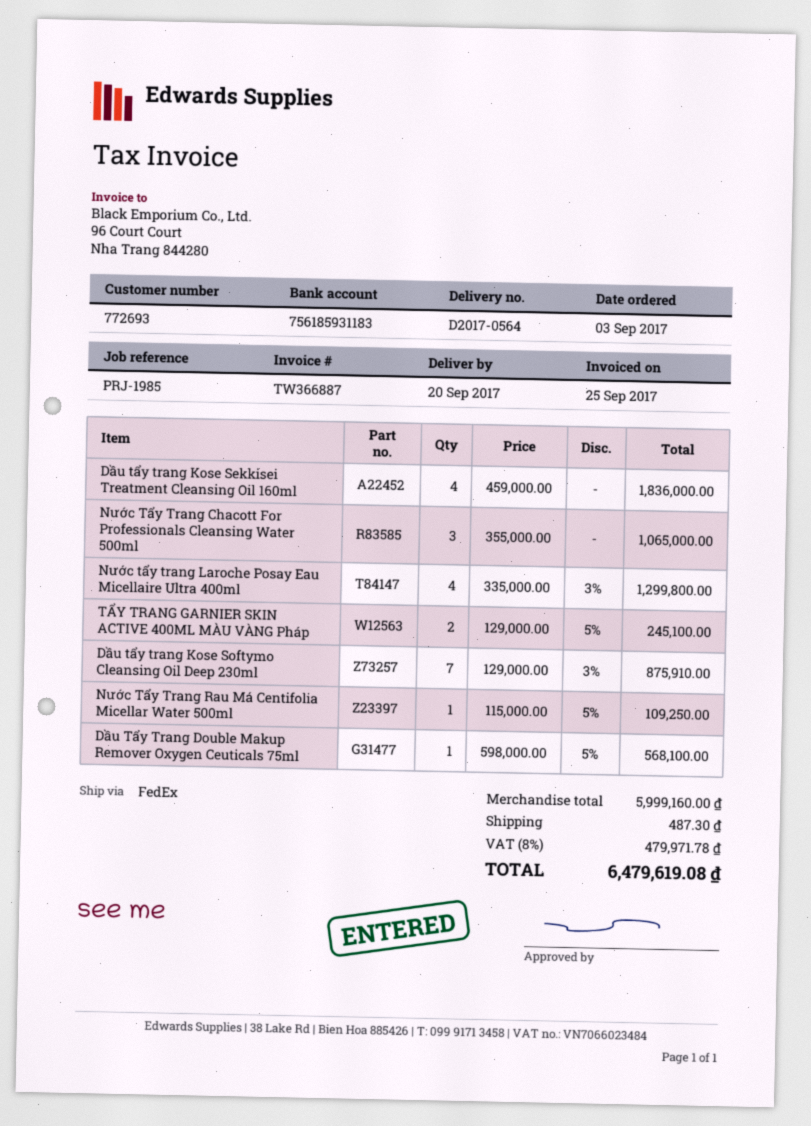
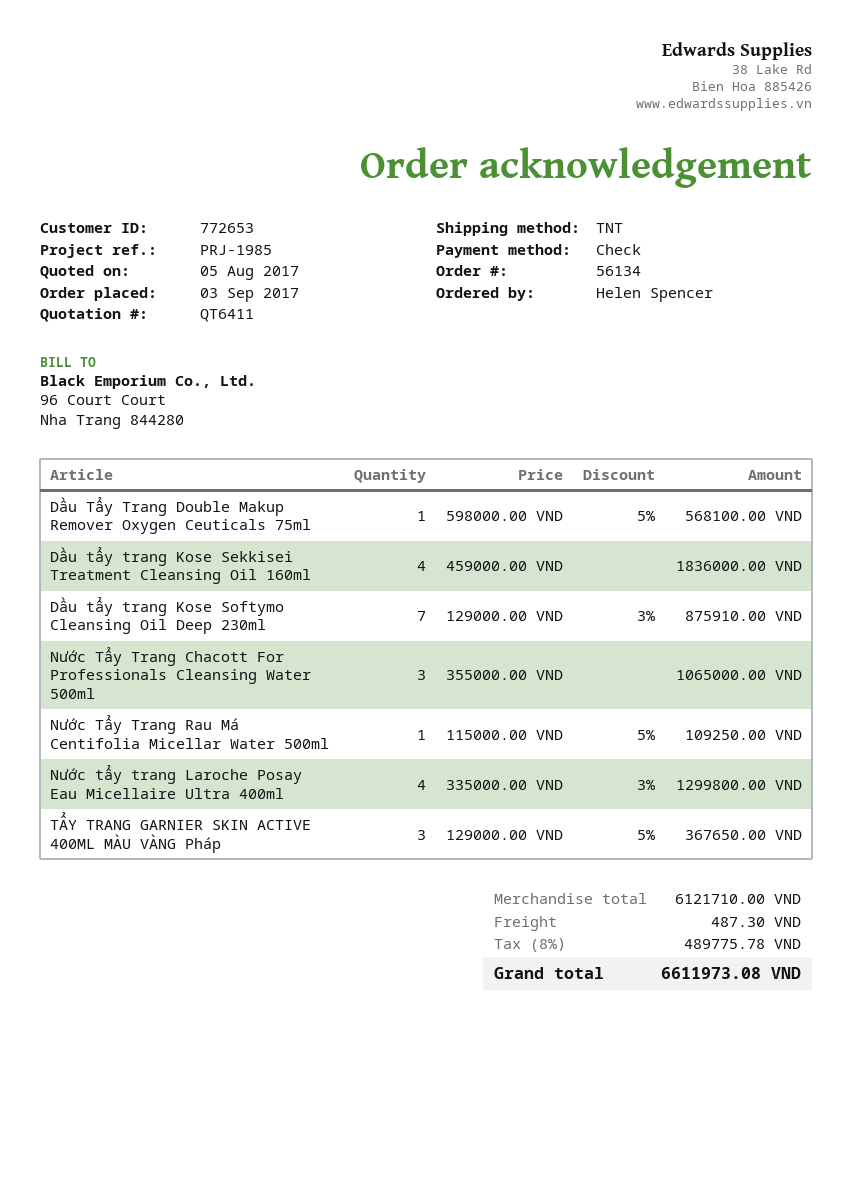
customer number: 772693 -> 772653
shipping method: FedEx -> TNT
TẨY TRANG GARNIER SKIN ACTIVE 400ML MÀU VÀNG Pháp: 2 x 129000.00 - 5% = 245100.00 -> 3 x 129000.00 - 5% = 367650.00
subtotal: 5999160.00 -> 6121710.00
tax: 8% = 479971.78 -> 8% = 489775.78
total: 6479619.08 -> 6611973.08

